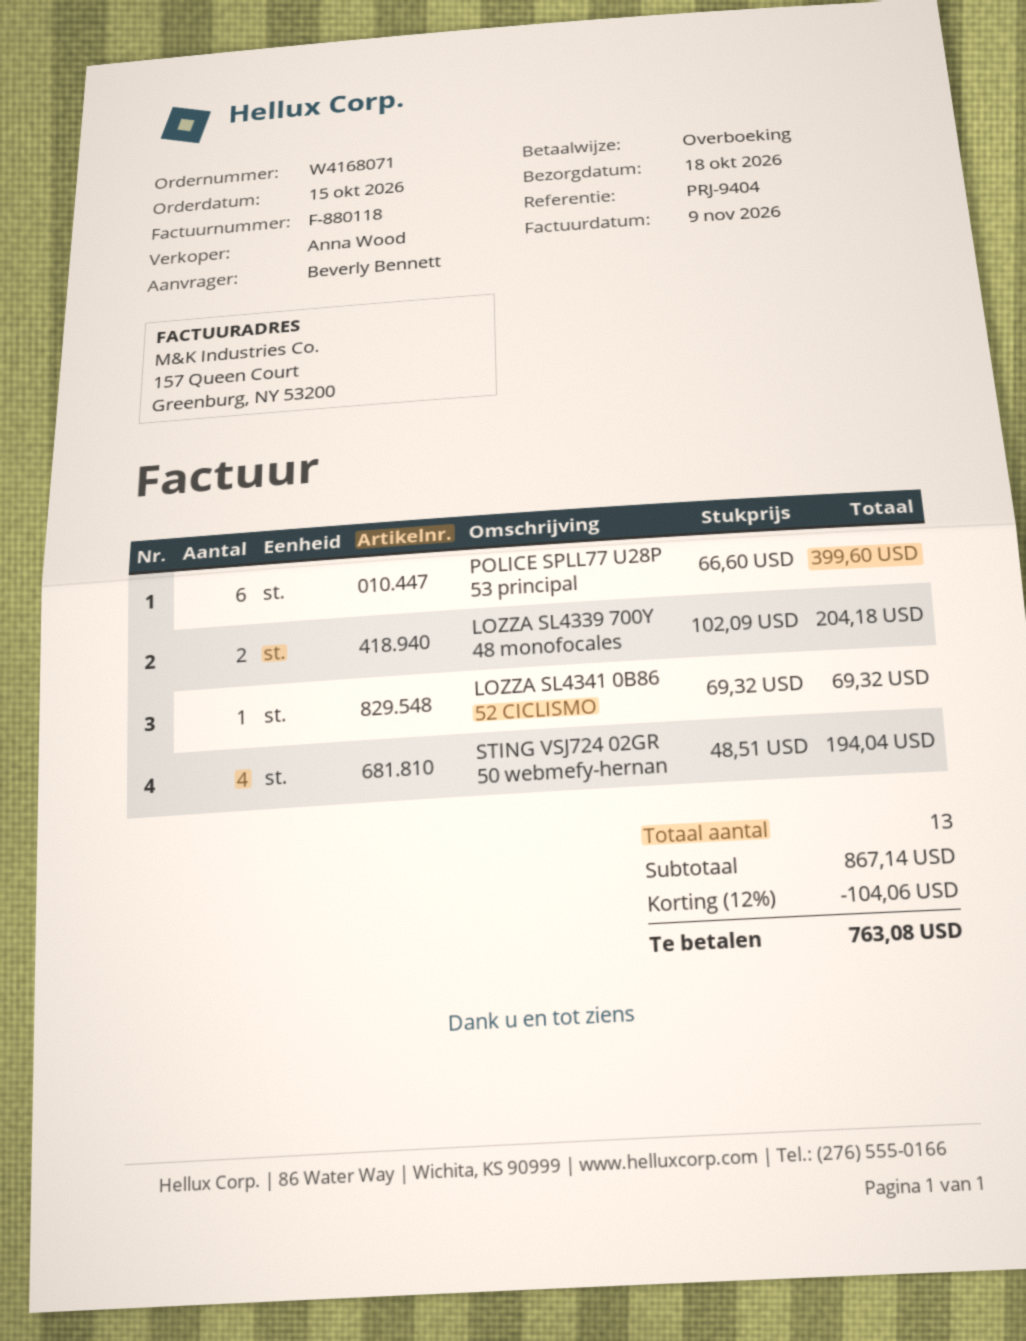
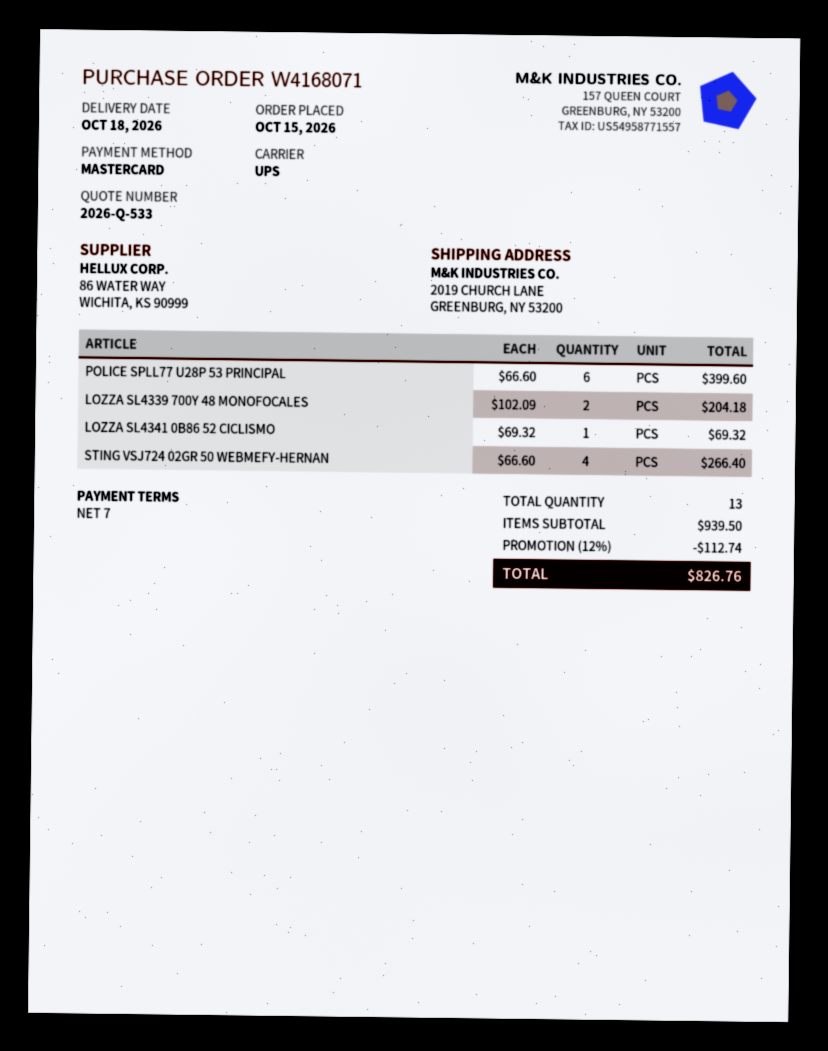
payment method: bank transfer -> Mastercard
STING VSJ724 02GR 50 webmefy-hernan: 4 x 48.51 = 194.04 -> 4 x 66.60 = 266.40
subtotal: 867.14 -> 939.50
discount: 12% = 104.06 -> 12% = 112.74
total: 763.08 -> 826.76

